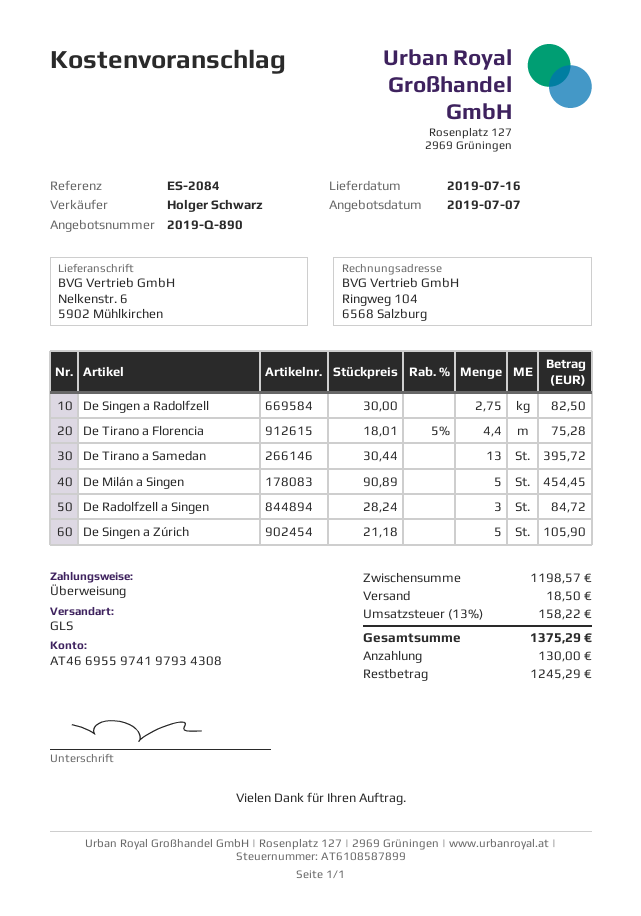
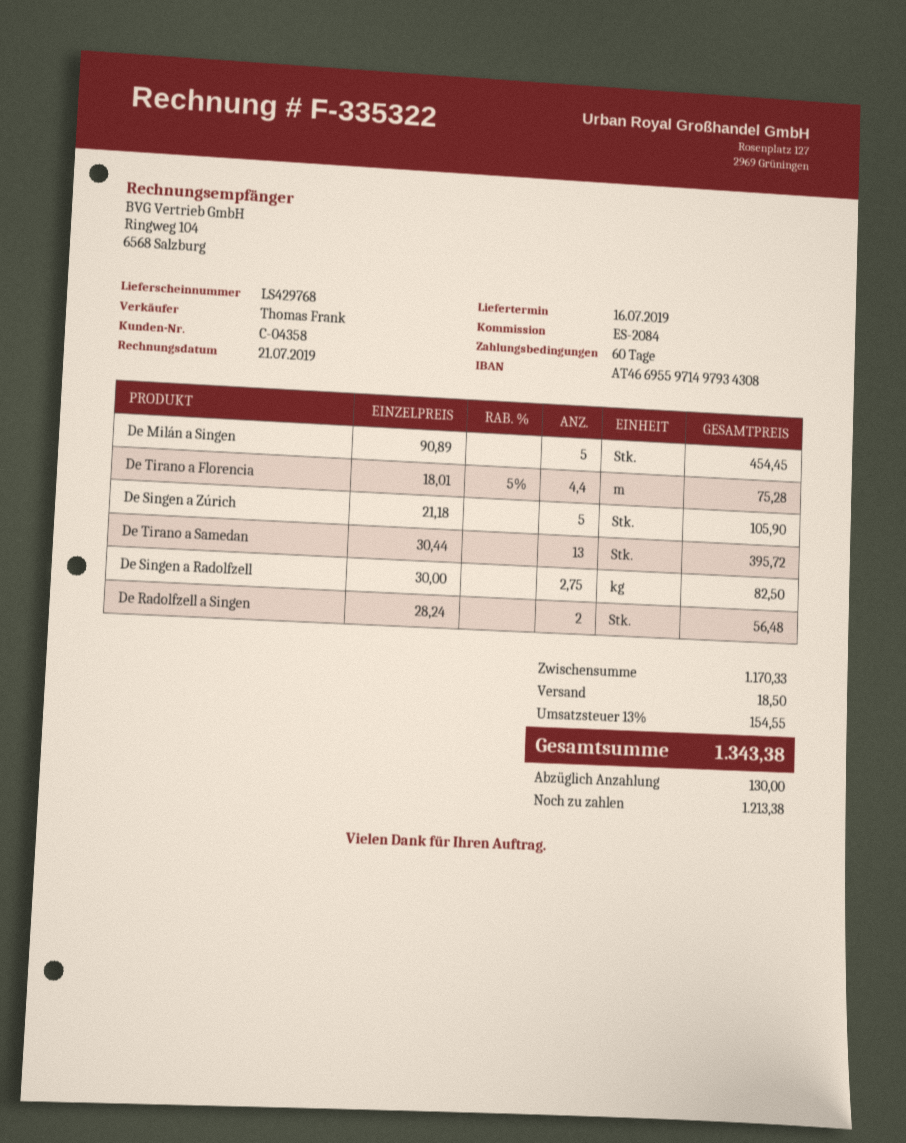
sales rep: Holger Schwarz -> Thomas Frank
bank account: AT466955974197934308 -> AT466955971497934308
De Radolfzell a Singen: 3 x 28.24 = 84.72 -> 2 x 28.24 = 56.48
subtotal: 1198.57 -> 1170.33
tax: 13% = 158.22 -> 13% = 154.55
total: 1375.29 -> 1343.38
balance: 1245.29 -> 1213.38

